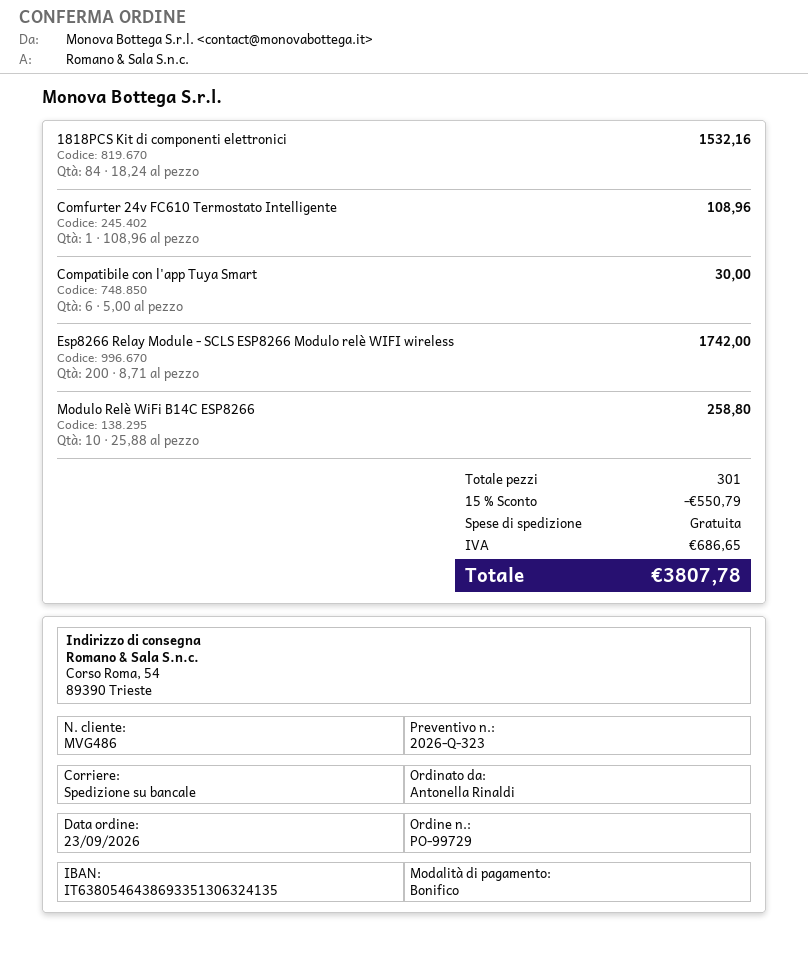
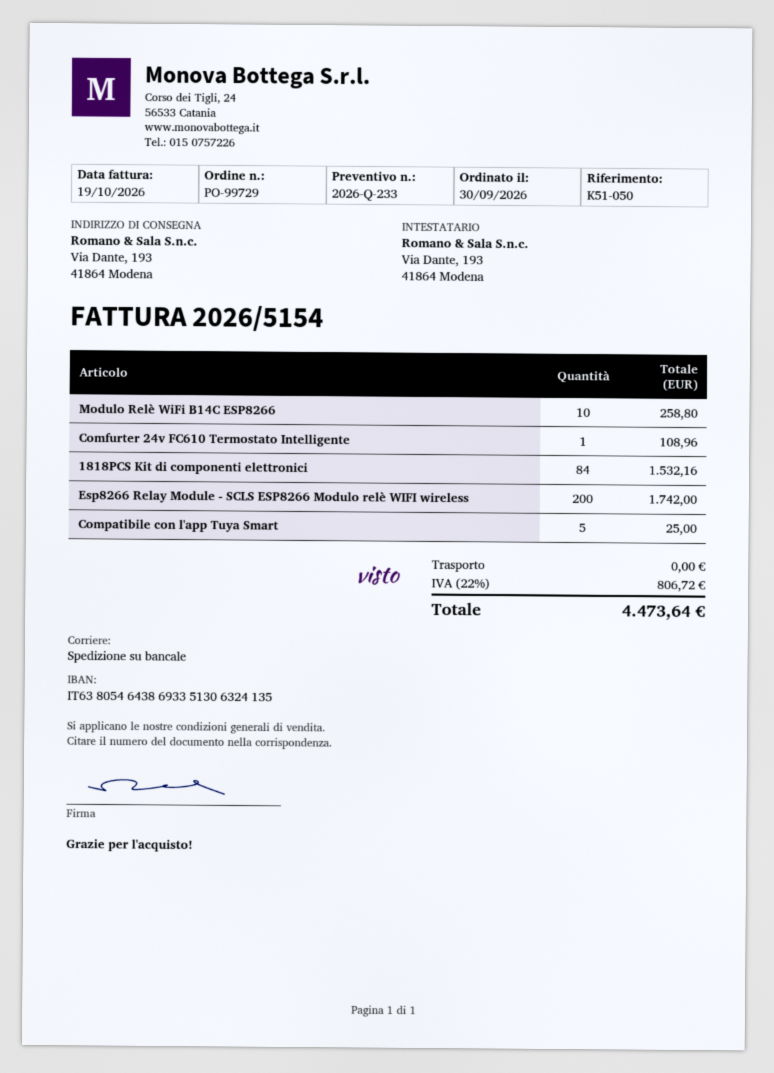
quote number: 2026-Q-323 -> 2026-Q-233
order date: 2026-09-23 -> 2026-09-30
ship to: Corso Roma, 54, 89390 Trieste -> Via Dante, 193, 41864 Modena
Compatibile con l'app Tuya Smart: 6 for 30.00 -> 5 for 25.00
discount: 15% = 550.79 -> none
tax: 686.65 -> 806.72
total: 3807.78 -> 4473.64

